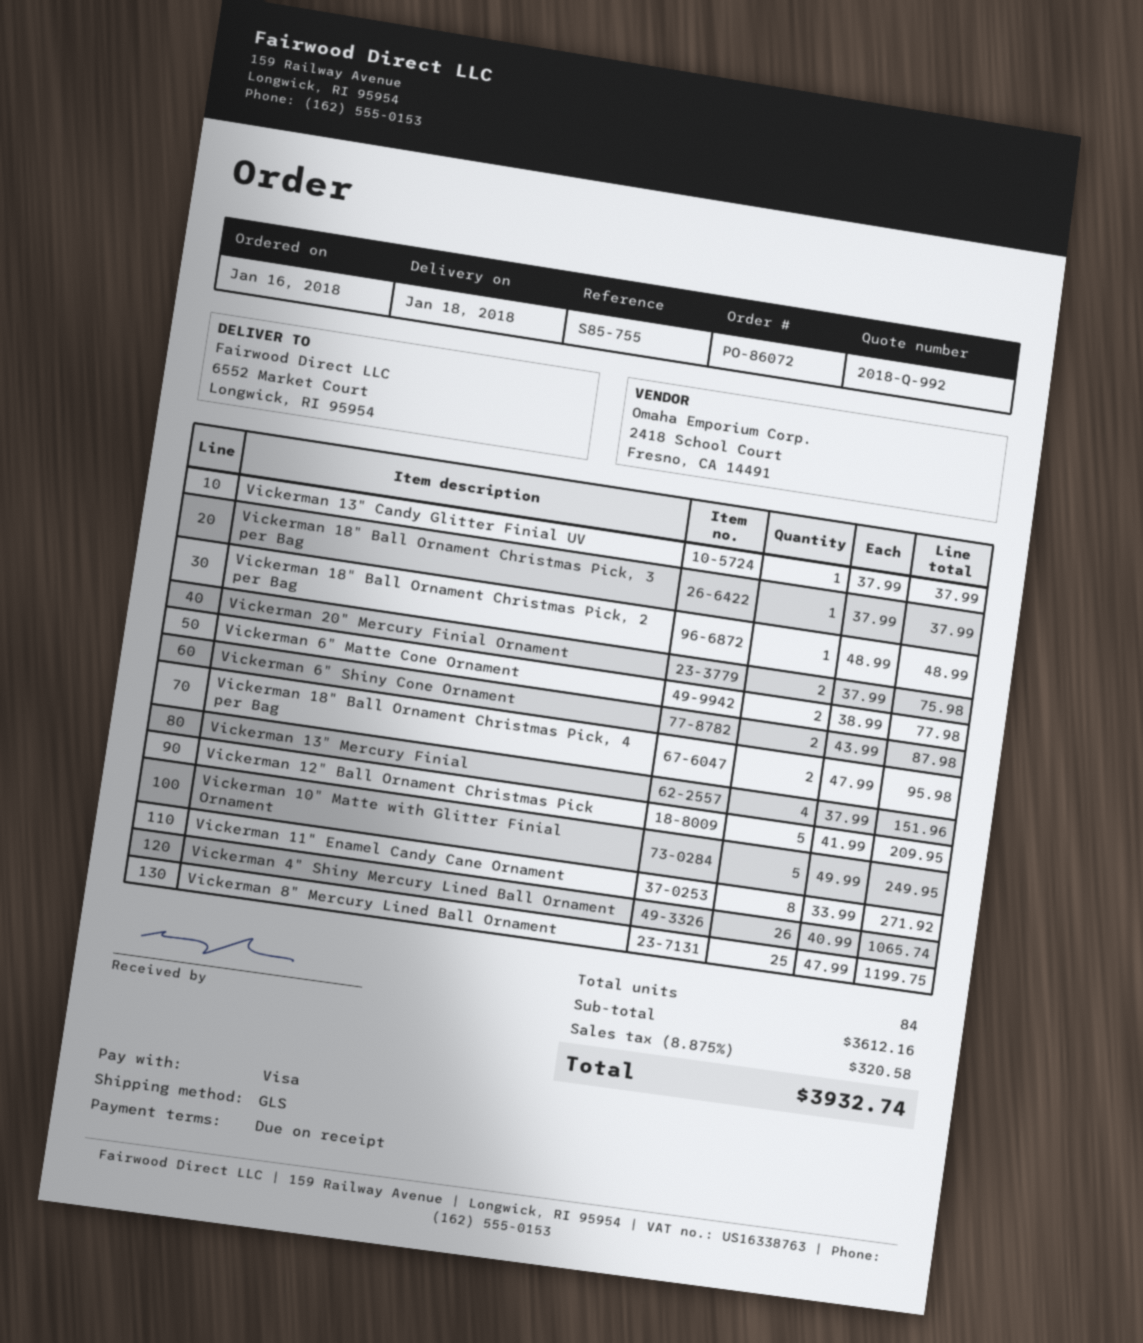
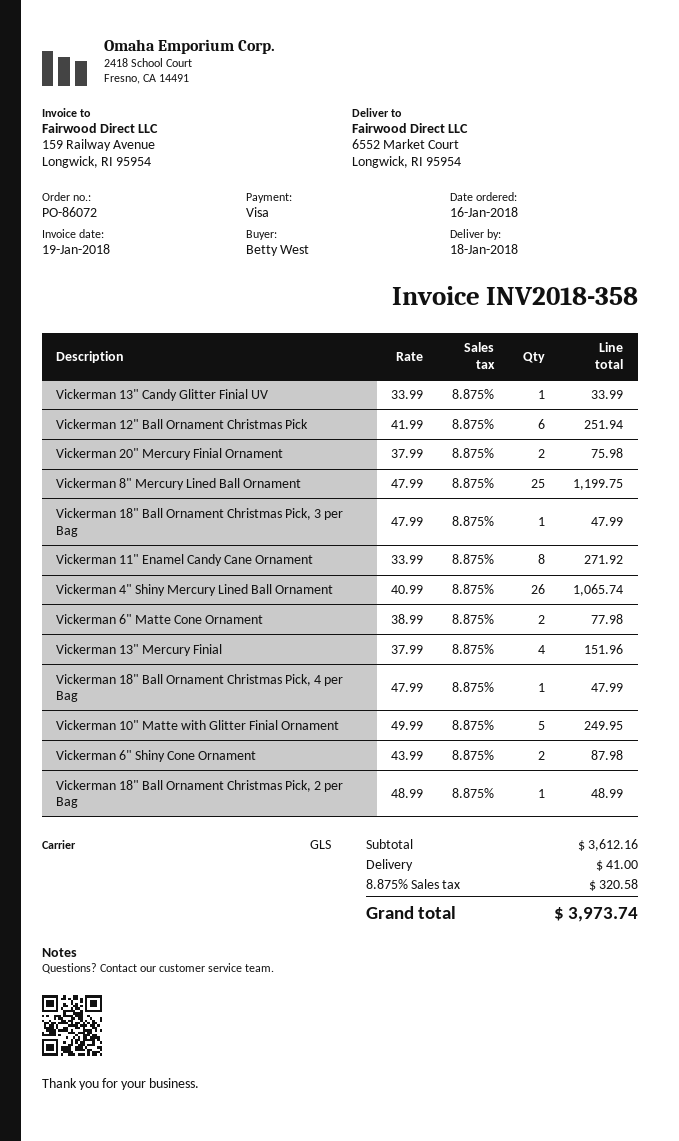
Vickerman 13" Candy Glitter Finial UV: 1 x 37.99 = 37.99 -> 1 x 33.99 = 33.99
Vickerman 18" Ball Ornament Christmas Pick, 3 per Bag: 1 x 37.99 = 37.99 -> 1 x 47.99 = 47.99
Vickerman 18" Ball Ornament Christmas Pick, 4 per Bag: 2 x 47.99 = 95.98 -> 1 x 47.99 = 47.99
Vickerman 12" Ball Ornament Christmas Pick: 5 x 41.99 = 209.95 -> 6 x 41.99 = 251.94
shipping: none -> 41.00
total: 3932.74 -> 3973.74

